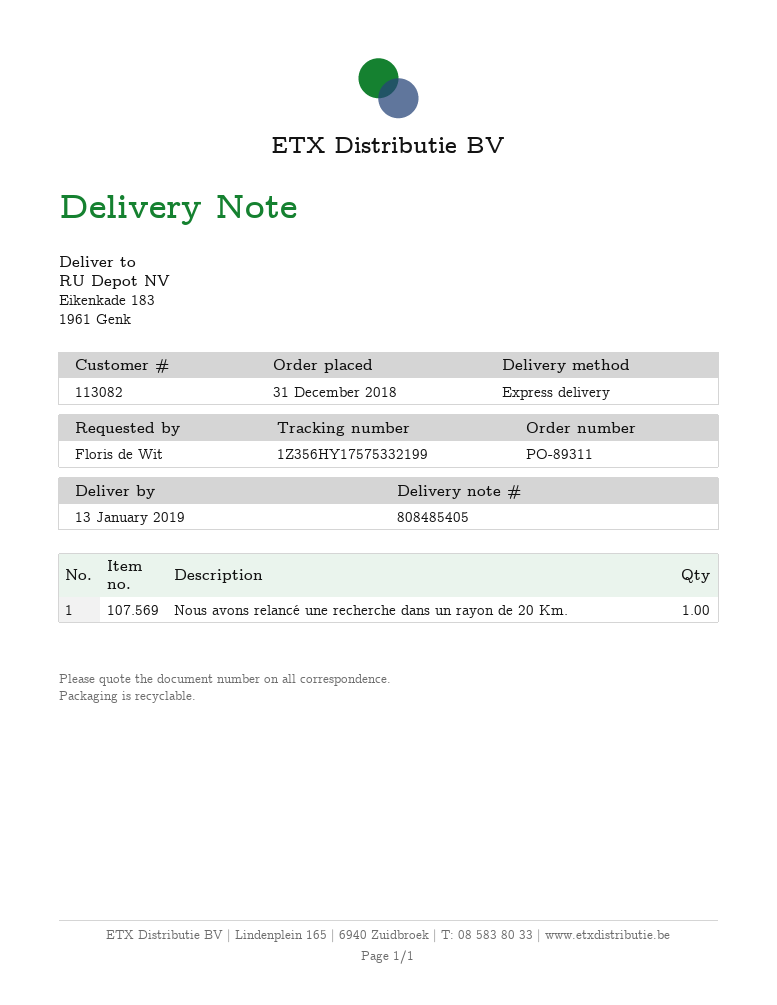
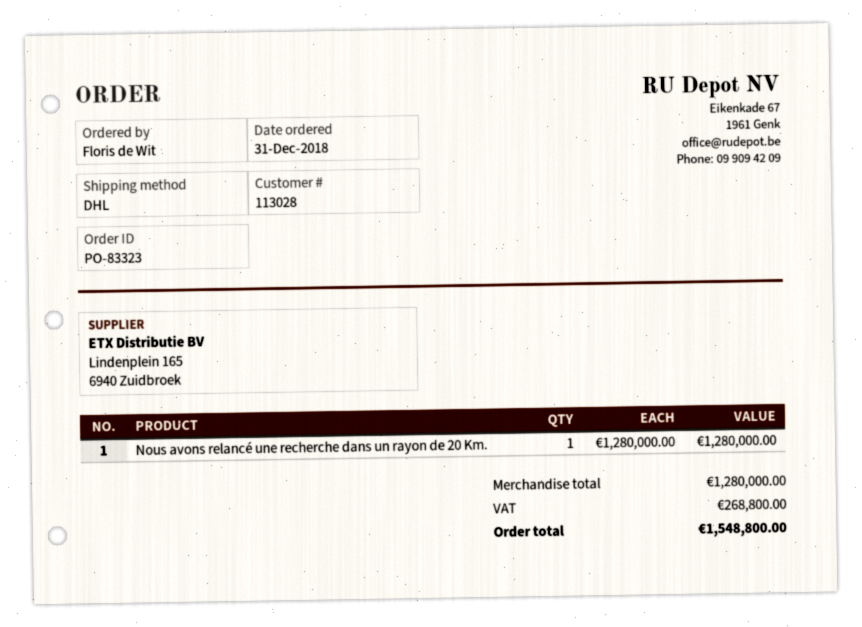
order number: PO-89311 -> PO-83323
customer number: 113082 -> 113028
shipping method: express -> DHL

